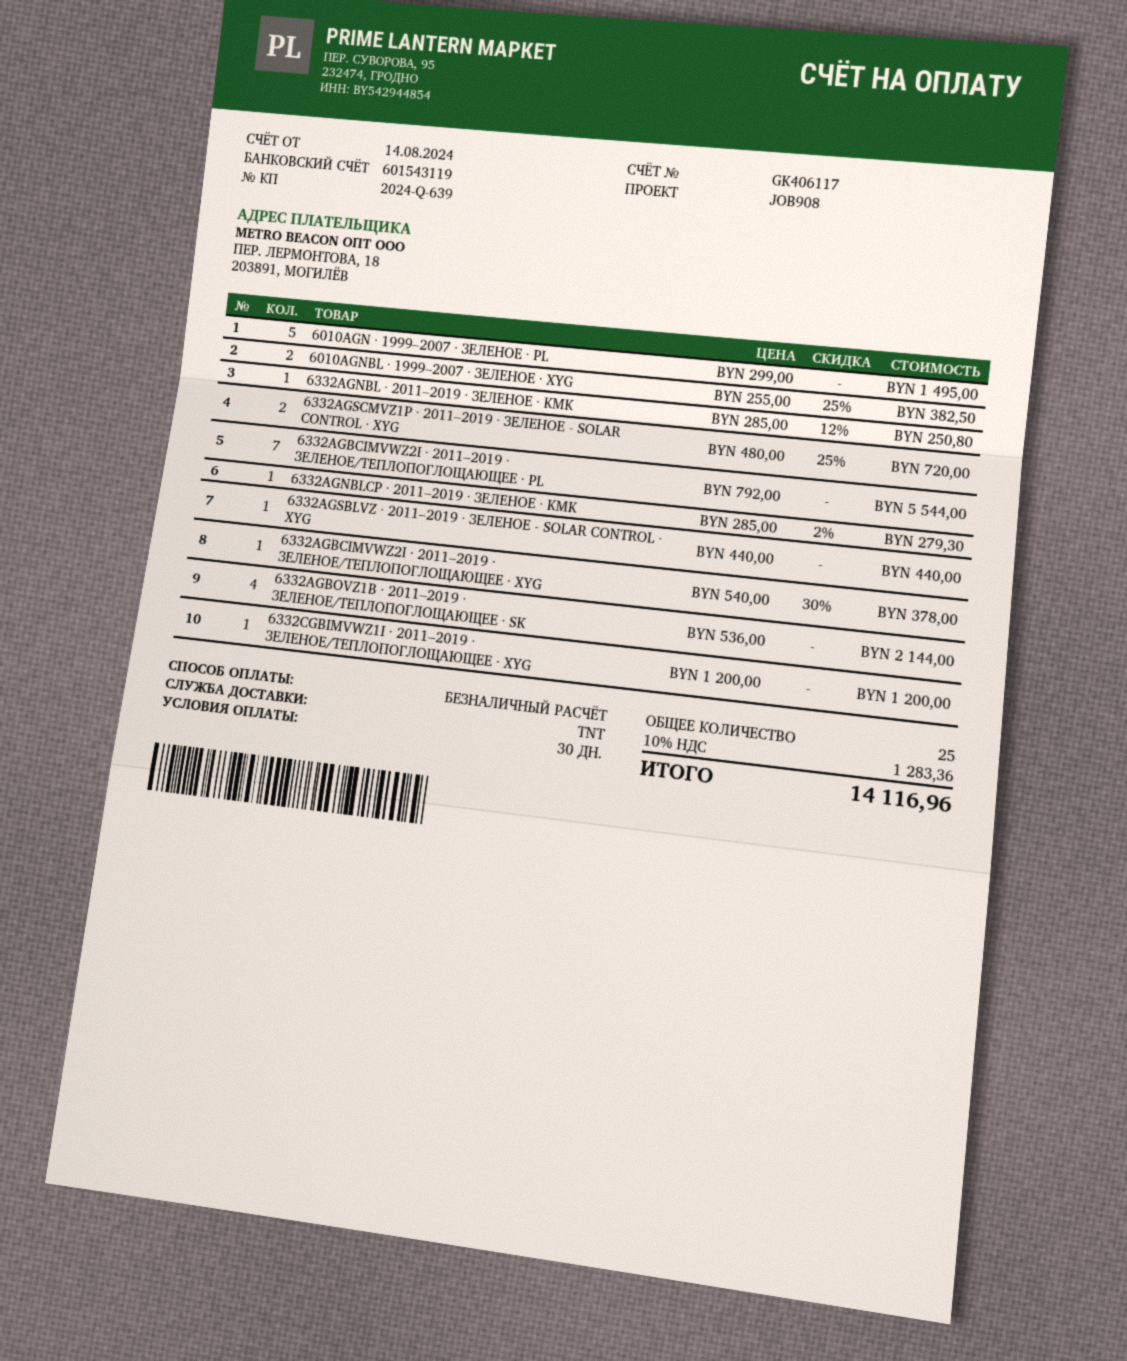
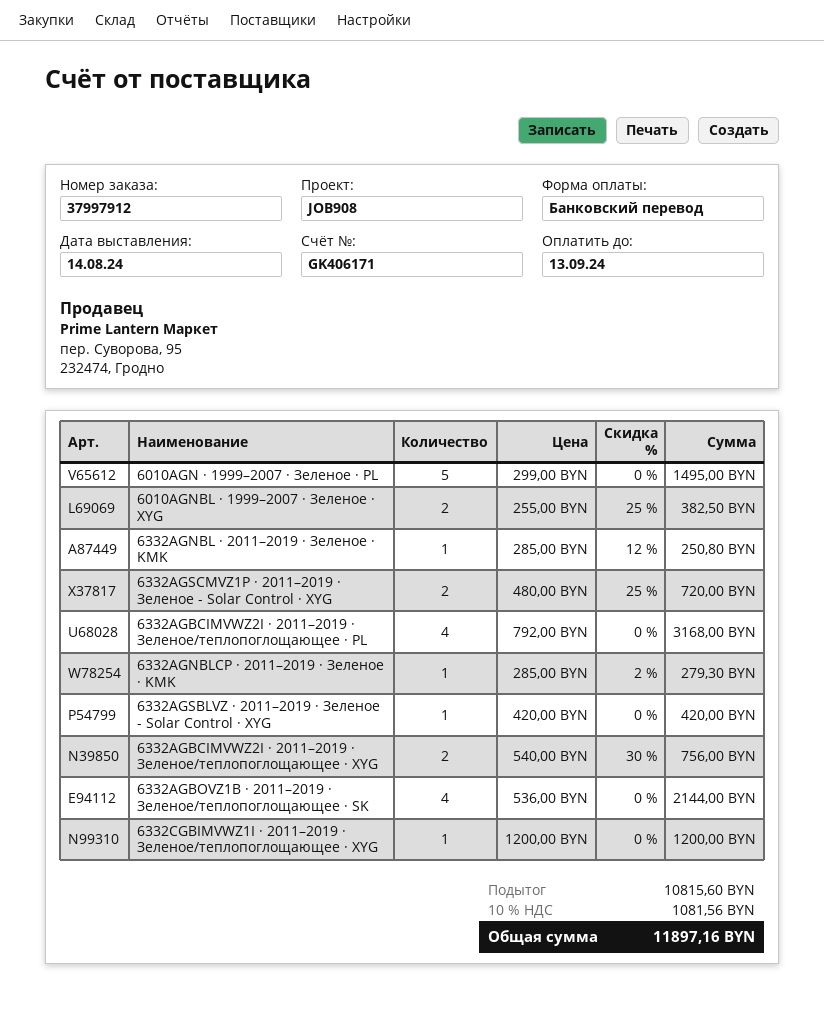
invoice number: GK406117 -> GK406171
6332AGBCIMVWZ2I · 2011–2019 · ЗЕЛЕНОЕ/ТЕПЛОПОГЛОЩАЮЩЕЕ · PL: 7 x 792.00 = 5544.00 -> 4 x 792.00 = 3168.00
6332AGSBLVZ · 2011–2019 · ЗЕЛЕНОЕ - SOLAR CONTROL · XYG: 1 x 440.00 = 440.00 -> 1 x 420.00 = 420.00
6332AGBCIMVWZ2I · 2011–2019 · ЗЕЛЕНОЕ/ТЕПЛОПОГЛОЩАЮЩЕЕ · XYG: 1 x 540.00 - 30% = 378.00 -> 2 x 540.00 - 30% = 756.00
tax: 10% = 1283.36 -> 10% = 1081.56
total: 14116.96 -> 11897.16

